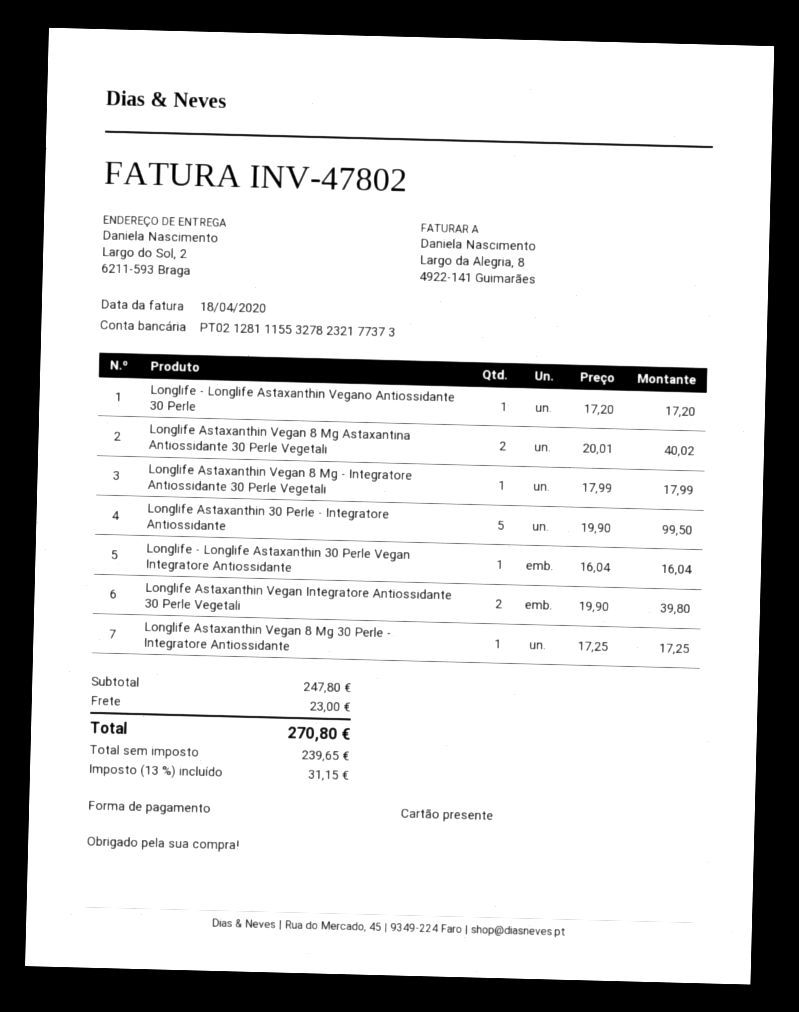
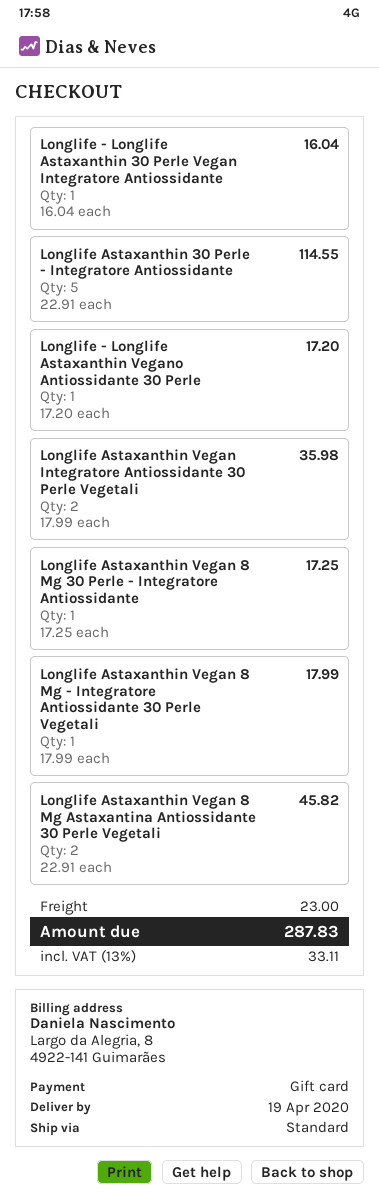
Longlife Astaxanthin Vegan 8 Mg Astaxantina Antiossidante 30 Perle Vegetali: 2 x 20.01 = 40.02 -> 2 x 22.91 = 45.82
Longlife Astaxanthin 30 Perle - Integratore Antiossidante: 5 x 19.90 = 99.50 -> 5 x 22.91 = 114.55
Longlife Astaxanthin Vegan Integratore Antiossidante 30 Perle Vegetali: 2 x 19.90 = 39.80 -> 2 x 17.99 = 35.98
tax: 13% = 31.15 -> 13% = 33.11
total: 270.80 -> 287.83

